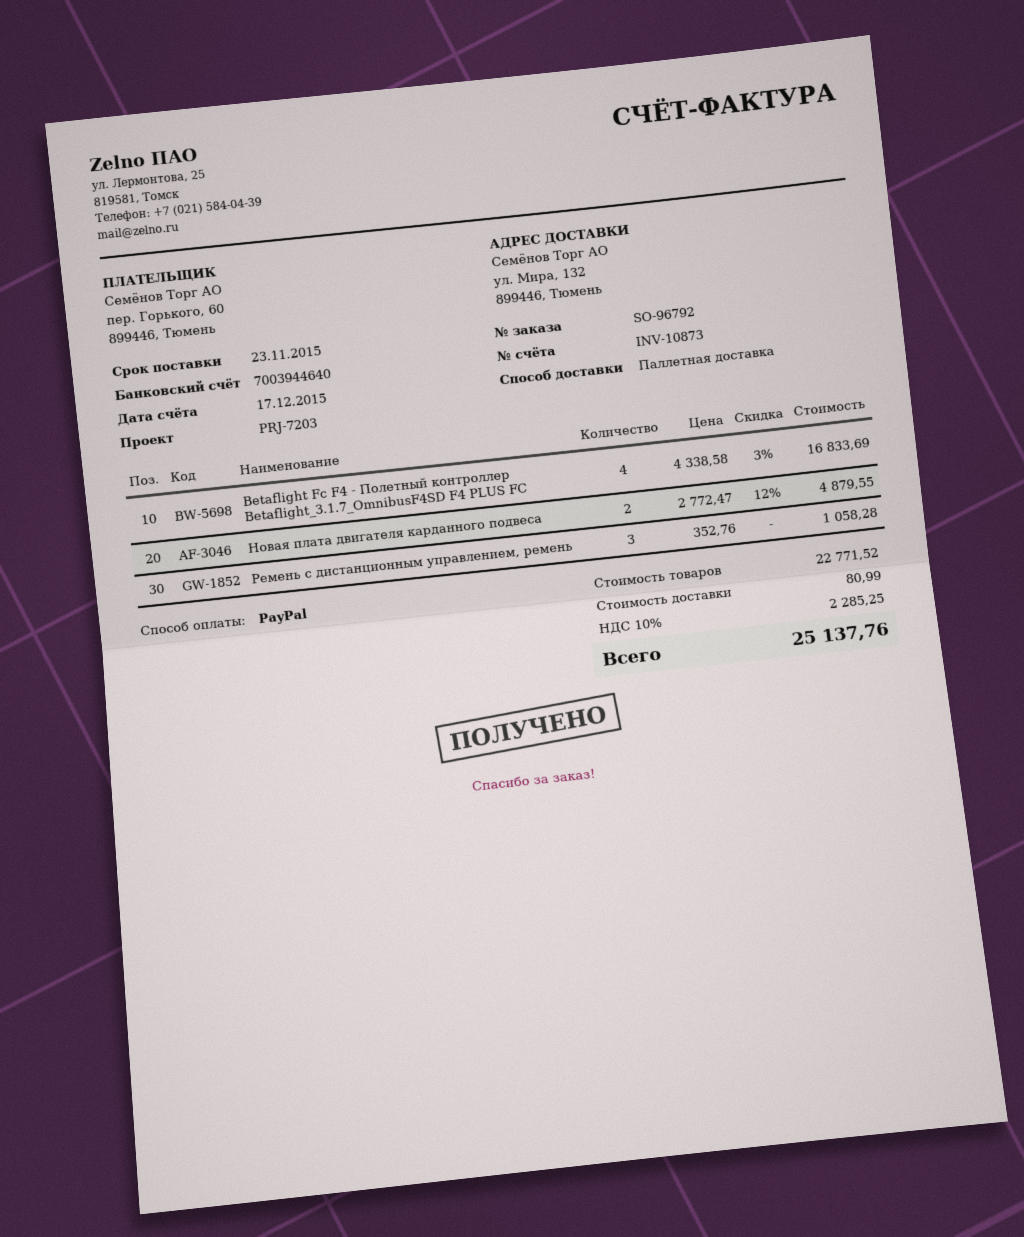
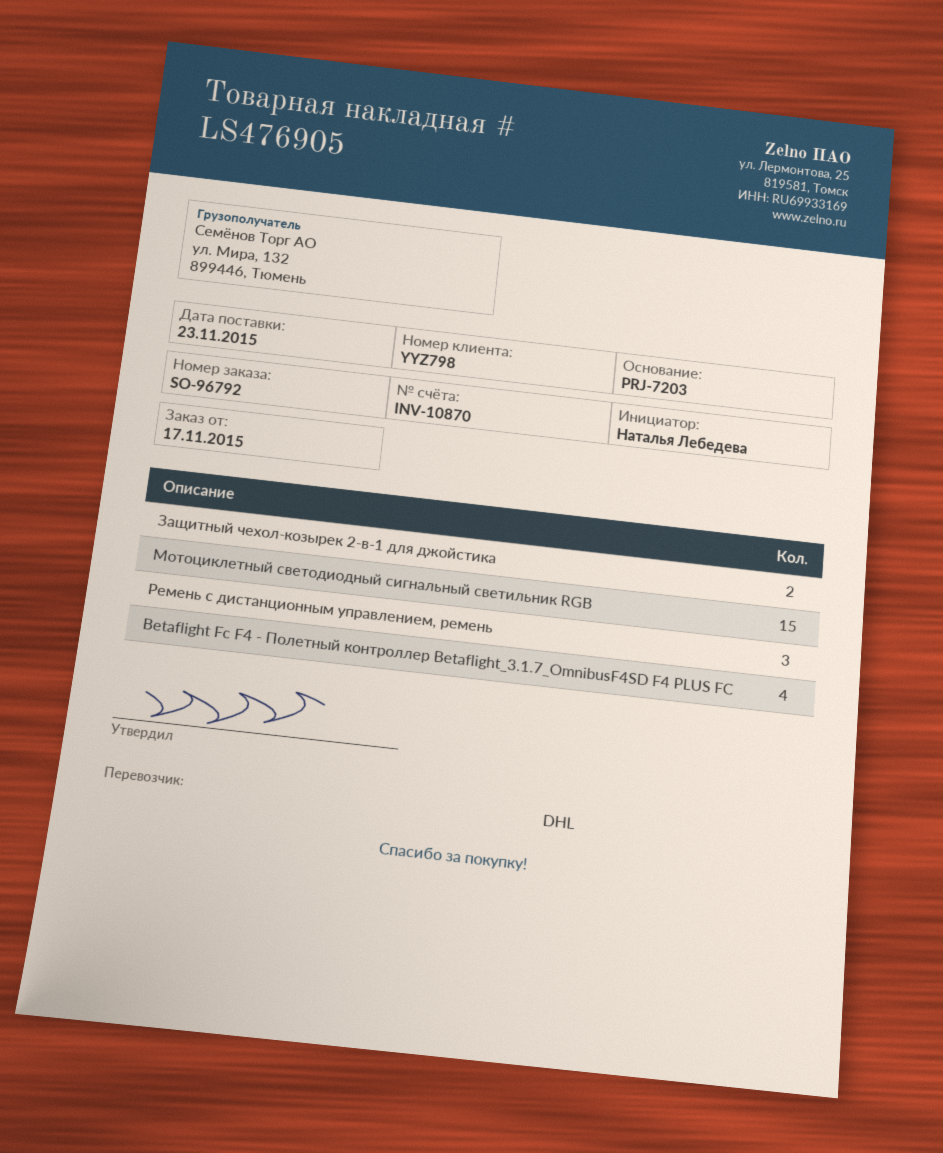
invoice number: INV-10873 -> INV-10870
shipping method: pallet freight -> DHL
Новая плата двигателя карданного подвеса: 2 -> none
Защитный чехол-козырек 2-в-1 для джойстика: none -> 2
Мотоциклетный светодиодный сигнальный светильник RGB: none -> 15

